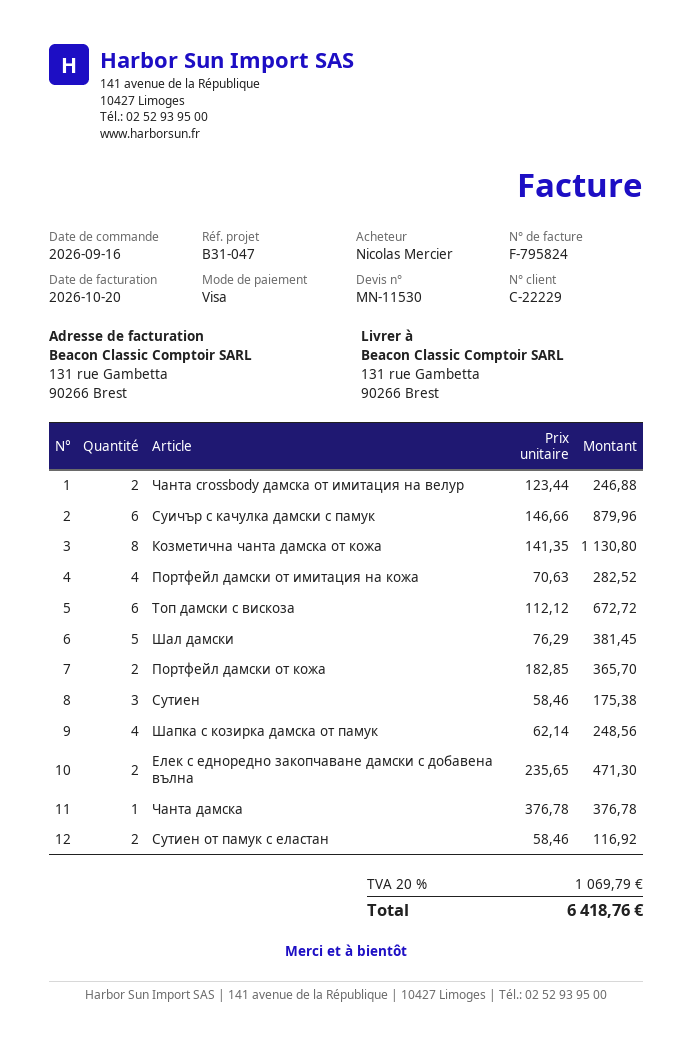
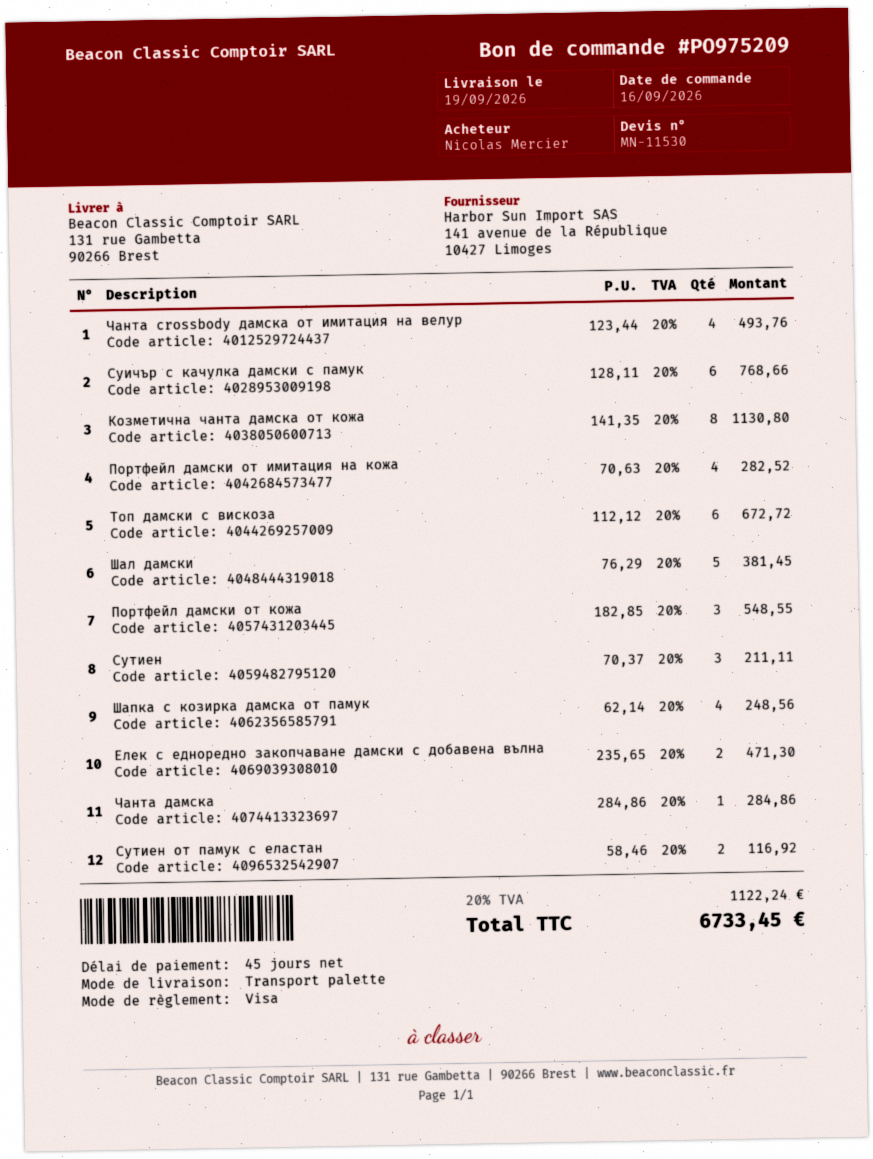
Чанта crossbody дамска от имитация на велур: 2 x 123.44 = 246.88 -> 4 x 123.44 = 493.76
Суичър с качулка дамски с памук: 6 x 146.66 = 879.96 -> 6 x 128.11 = 768.66
Портфейл дамски от кожа: 2 x 182.85 = 365.70 -> 3 x 182.85 = 548.55
Сутиен: 3 x 58.46 = 175.38 -> 3 x 70.37 = 211.11
Чанта дамска: 1 x 376.78 = 376.78 -> 1 x 284.86 = 284.86
tax: 20% = 1069.79 -> 20% = 1122.24
total: 6418.76 -> 6733.45

